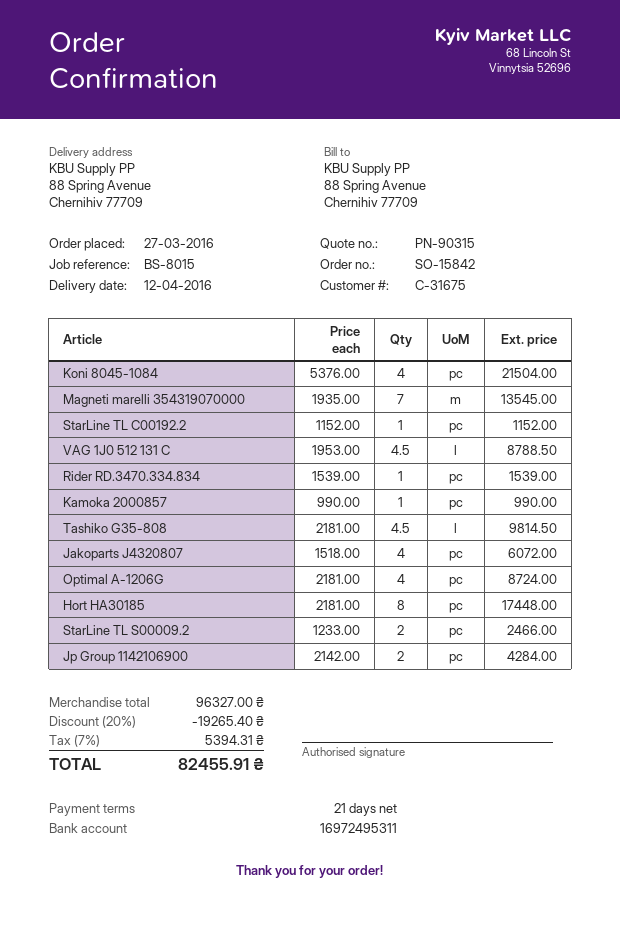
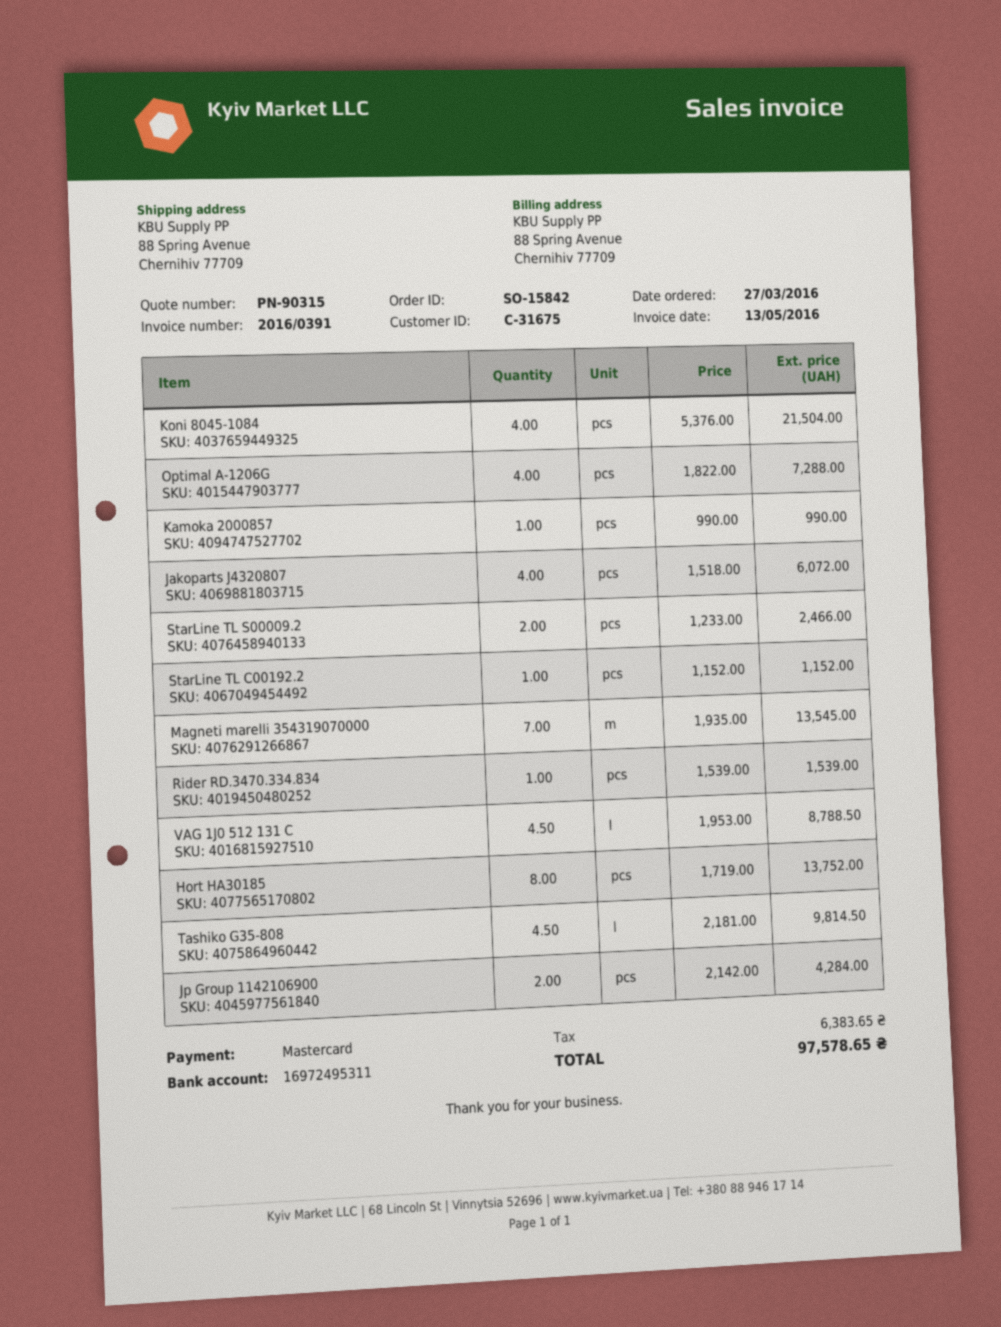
Optimal A-1206G: 4 x 2181.00 = 8724.00 -> 4 x 1822.00 = 7288.00
Hort HA30185: 8 x 2181.00 = 17448.00 -> 8 x 1719.00 = 13752.00
discount: 20% = 19265.40 -> none
tax: 5394.31 -> 6383.65
total: 82455.91 -> 97578.65

